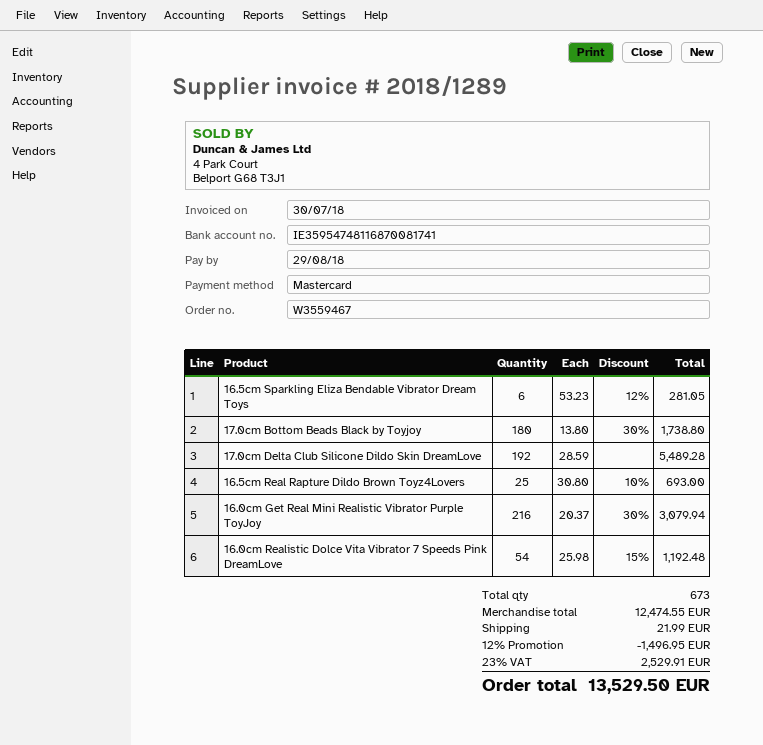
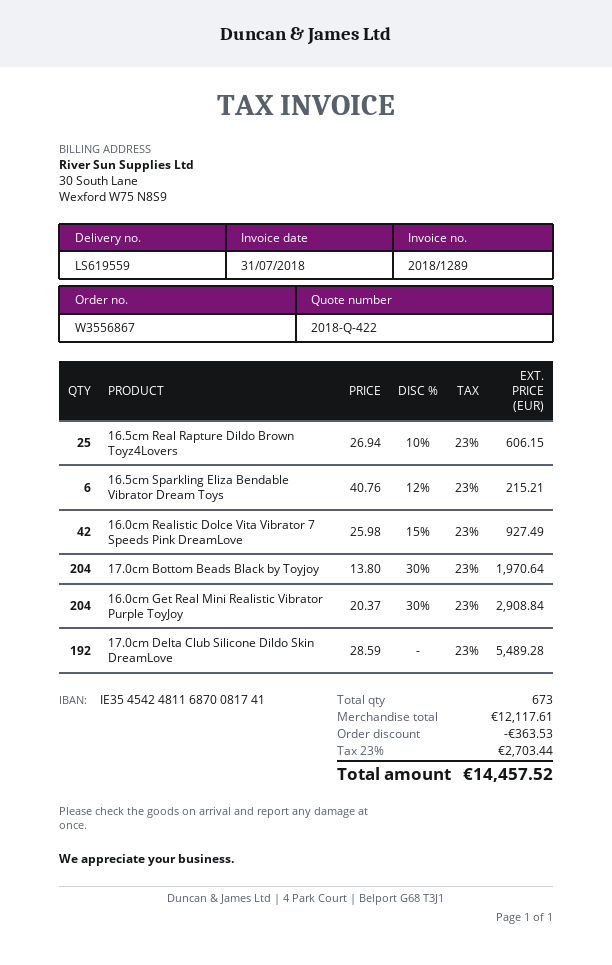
order number: W3559467 -> W3556867
invoice date: 2018-07-30 -> 2018-07-31
bank account: IE35954748116870081741 -> IE35454248116870081741
16.5cm Sparkling Eliza Bendable Vibrator Dream Toys: 6 x 53.23 - 12% = 281.05 -> 6 x 40.76 - 12% = 215.21
17.0cm Bottom Beads Black by Toyjoy: 180 x 13.80 - 30% = 1738.80 -> 204 x 13.80 - 30% = 1970.64
16.5cm Real Rapture Dildo Brown Toyz4Lovers: 25 x 30.80 - 10% = 693.00 -> 25 x 26.94 - 10% = 606.15
16.0cm Get Real Mini Realistic Vibrator Purple ToyJoy: 216 x 20.37 - 30% = 3079.94 -> 204 x 20.37 - 30% = 2908.84
16.0cm Realistic Dolce Vita Vibrator 7 Speeds Pink DreamLove: 54 x 25.98 - 15% = 1192.48 -> 42 x 25.98 - 15% = 927.49
subtotal: 12474.55 -> 12117.61
discount: 1496.95 -> 363.53
shipping: 21.99 -> none
tax: 23% = 2529.91 -> 23% = 2703.44
total: 13529.50 -> 14457.52

